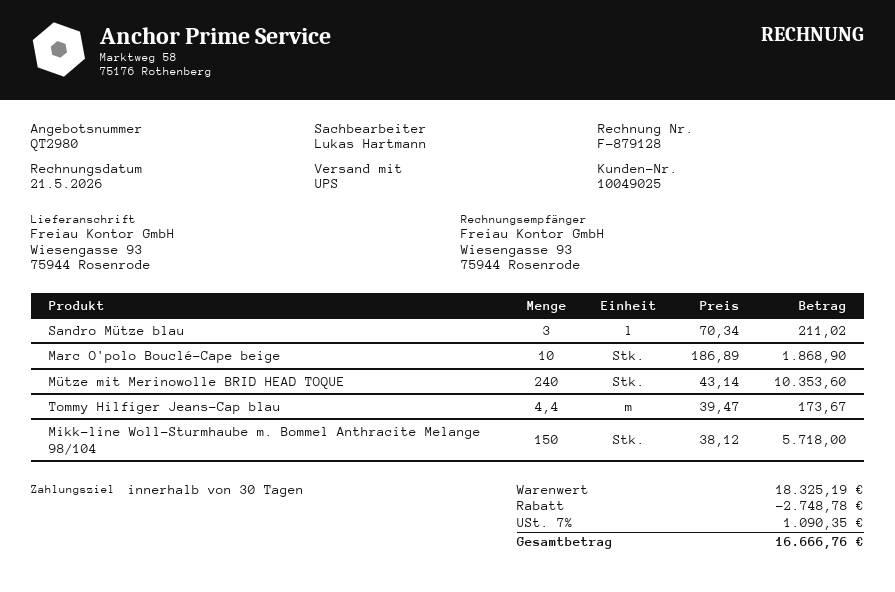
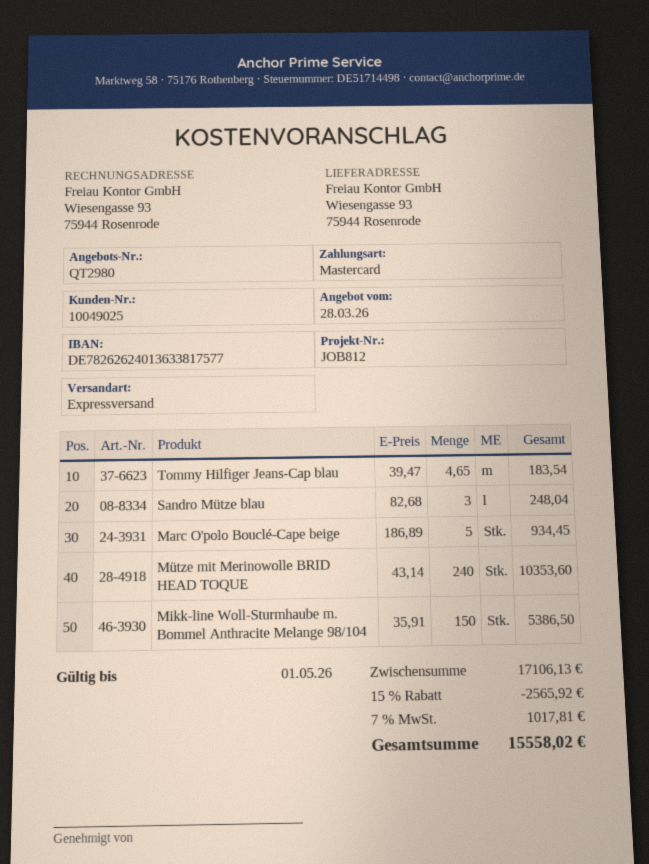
shipping method: UPS -> express
Sandro Mütze blau: 3 x 70.34 = 211.02 -> 3 x 82.68 = 248.04
Marc O'polo Bouclé-Cape beige: 10 x 186.89 = 1868.90 -> 5 x 186.89 = 934.45
Tommy Hilfiger Jeans-Cap blau: 4.4 x 39.47 = 173.67 -> 4.65 x 39.47 = 183.54
Mikk-line Woll-Sturmhaube m. Bommel Anthracite Melange 98/104: 150 x 38.12 = 5718.00 -> 150 x 35.91 = 5386.50
subtotal: 18325.19 -> 17106.13
discount: 2748.78 -> 2565.92
tax: 7% = 1090.35 -> 7% = 1017.81
total: 16666.76 -> 15558.02

